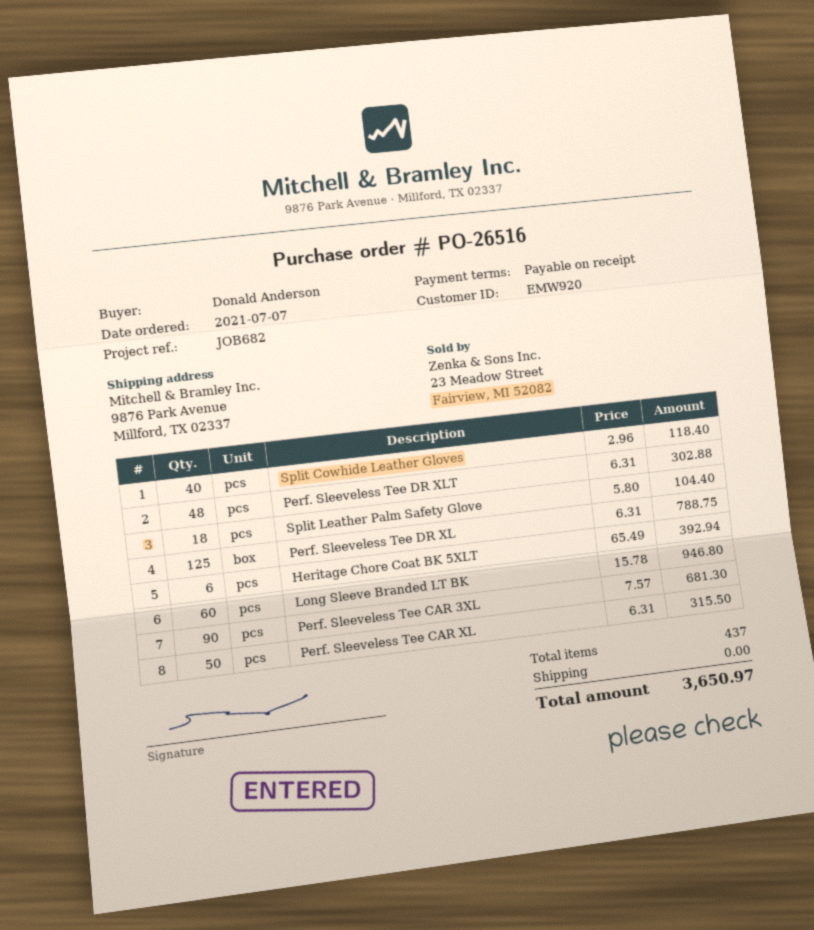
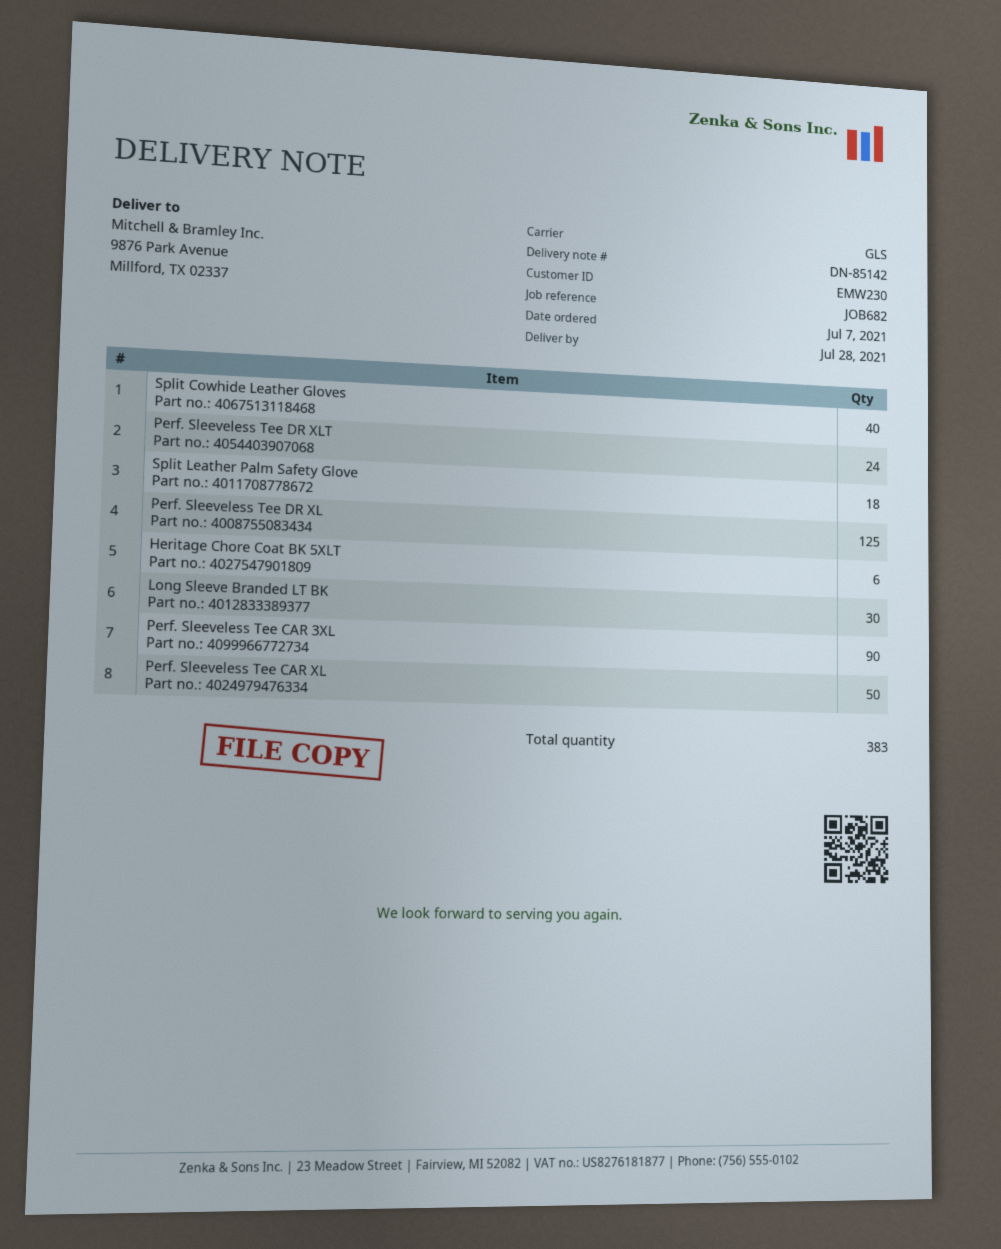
customer number: EMW920 -> EMW230
Perf. Sleeveless Tee DR XLT: 48 -> 24
Long Sleeve Branded LT BK: 60 -> 30
total quantity: 437 -> 383

